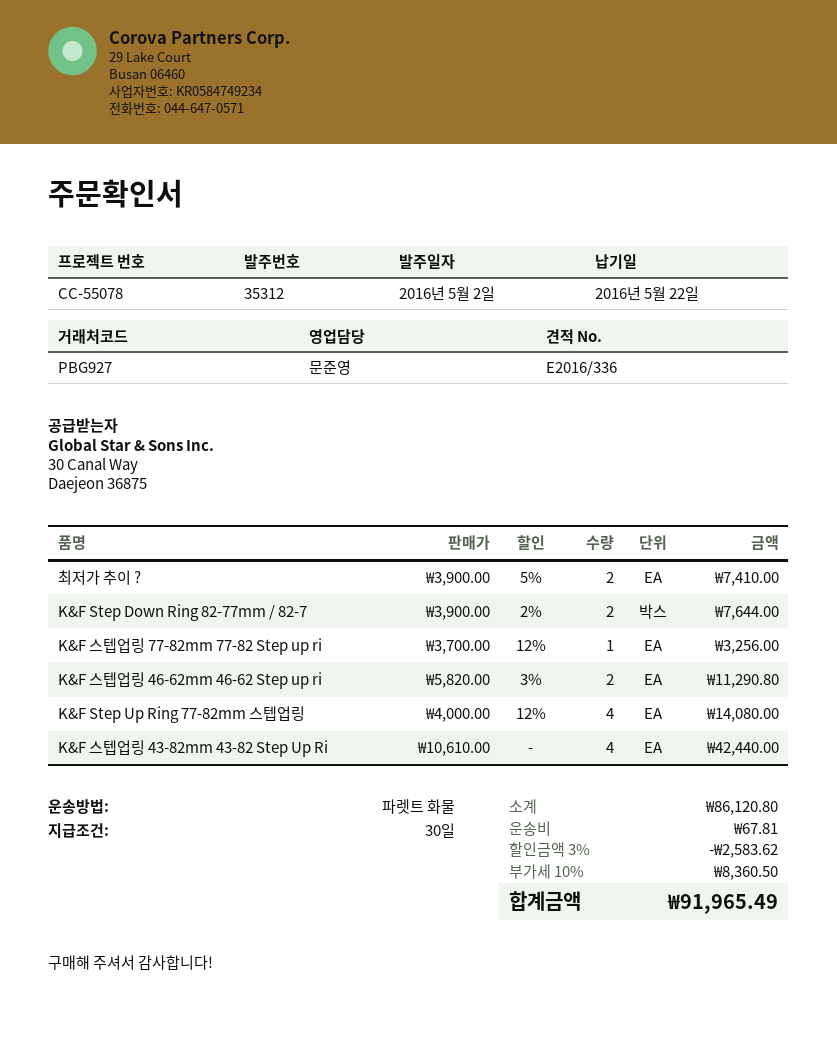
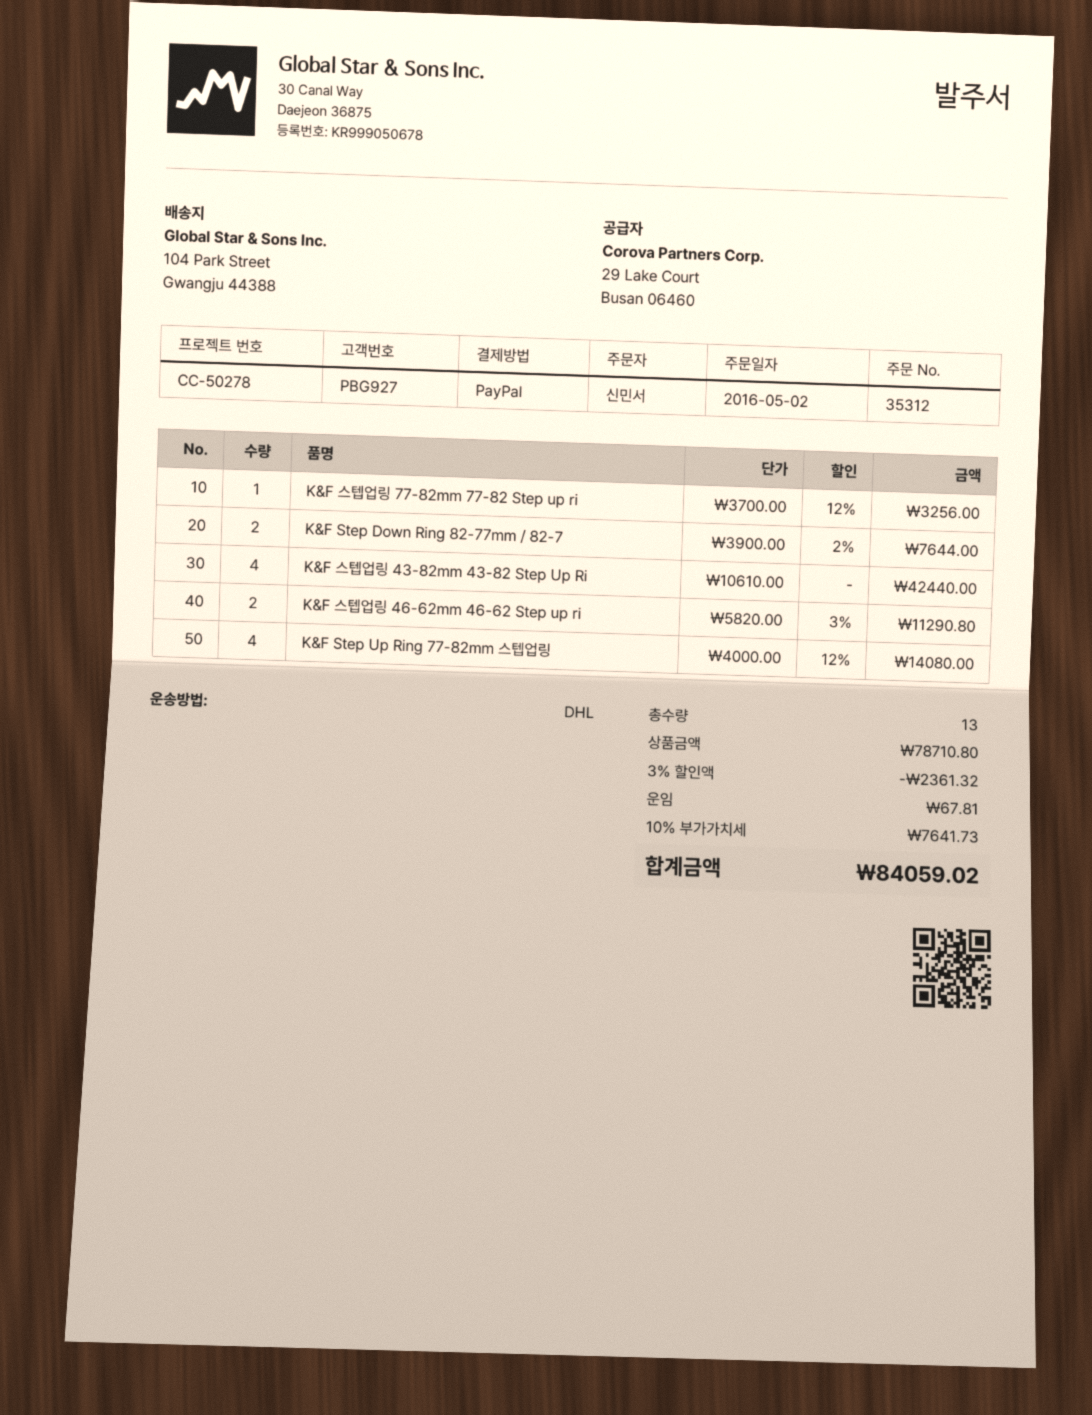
reference: CC-55078 -> CC-50278
shipping method: pallet freight -> DHL
최저가 추이 ?: 2 x 3900.00 - 5% = 7410.00 -> none
subtotal: 86120.80 -> 78710.80
discount: 3% = 2583.62 -> 3% = 2361.32
tax: 10% = 8360.50 -> 10% = 7641.73
total: 91965.49 -> 84059.02

